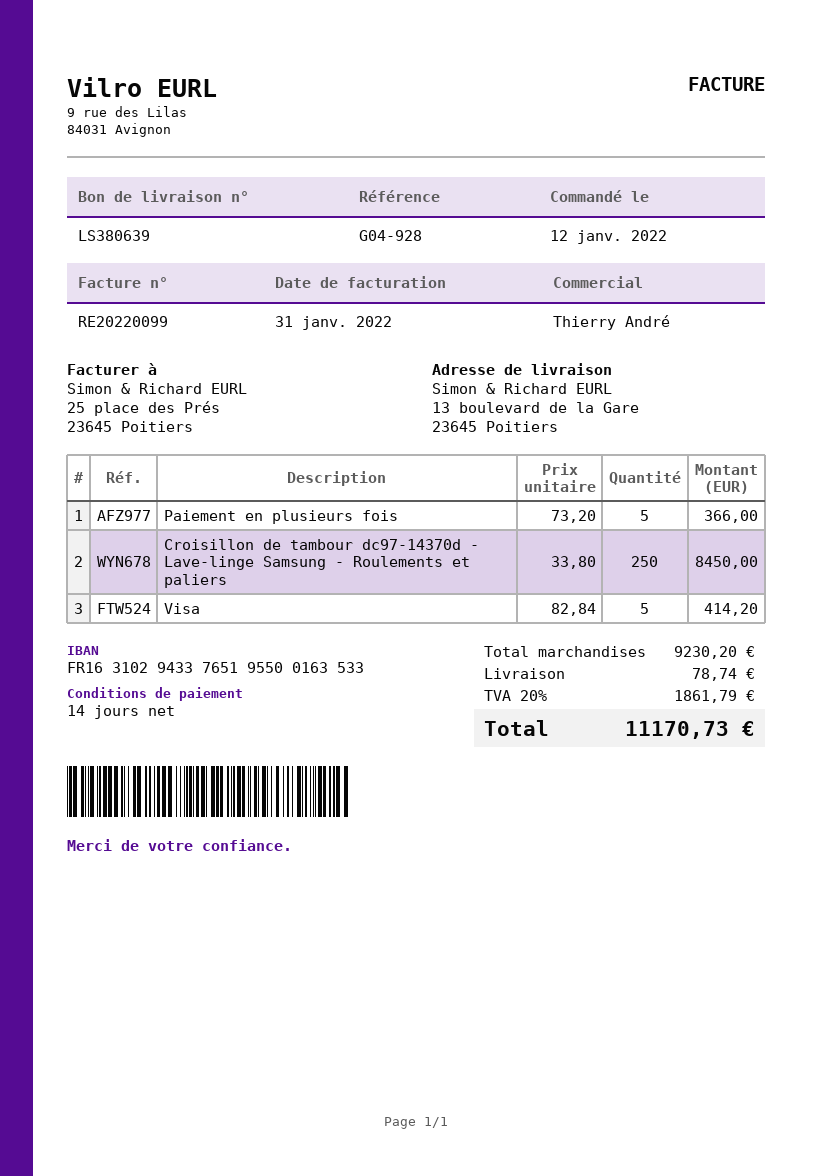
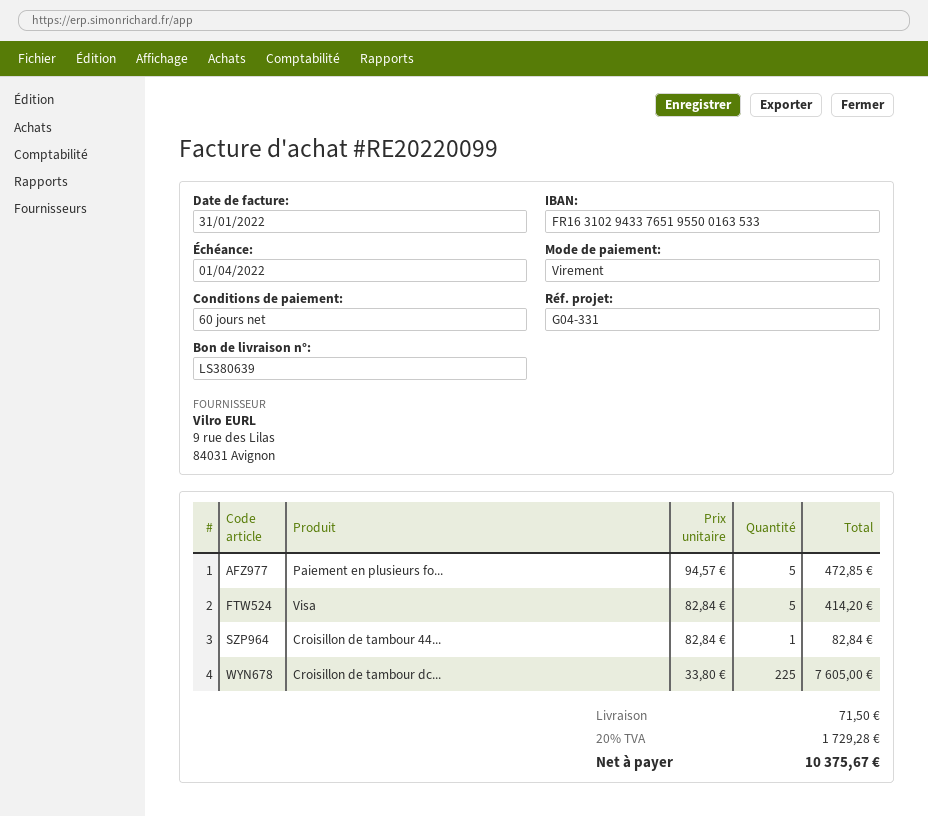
payment terms: 14 days -> 60 days
reference: G04-928 -> G04-331
Paiement en plusieurs fois: 5 x 73.20 = 366.00 -> 5 x 94.57 = 472.85
Croisillon de tambour dc97-14370d - Lave-linge Samsung - Roulements et paliers: 250 x 33.80 = 8450.00 -> 225 x 33.80 = 7605.00
Croisillon de tambour 44...: none -> 1 x 82.84 = 82.84
shipping: 78.74 -> 71.50
tax: 20% = 1861.79 -> 20% = 1729.28
total: 11170.73 -> 10375.67

